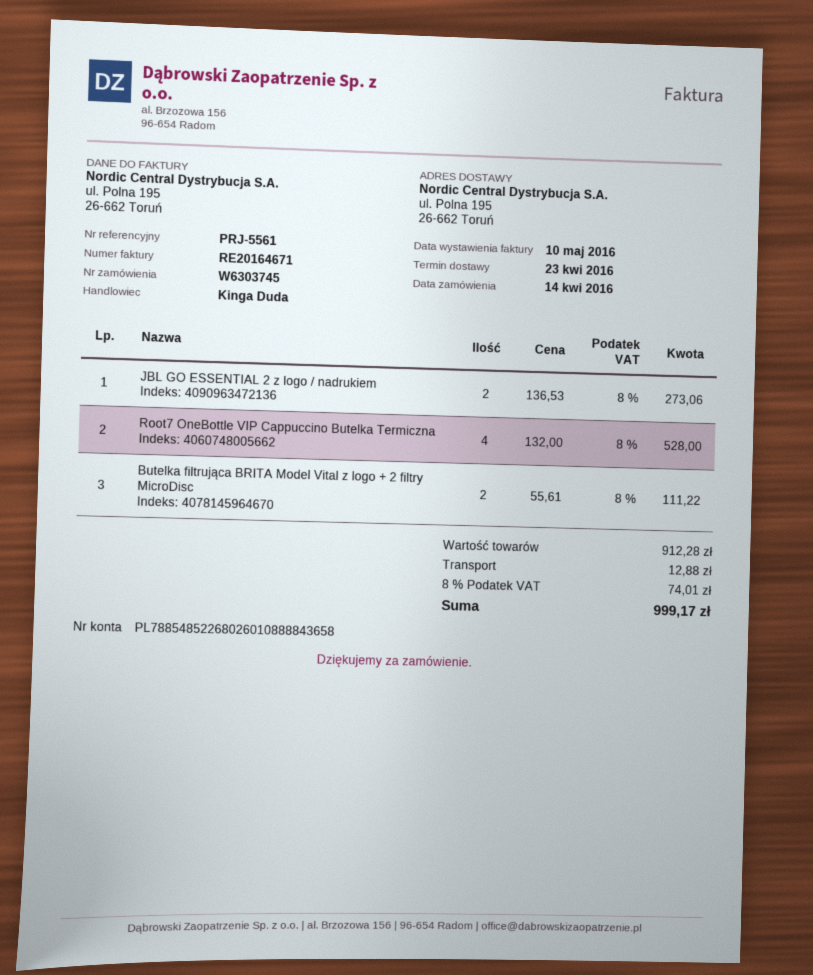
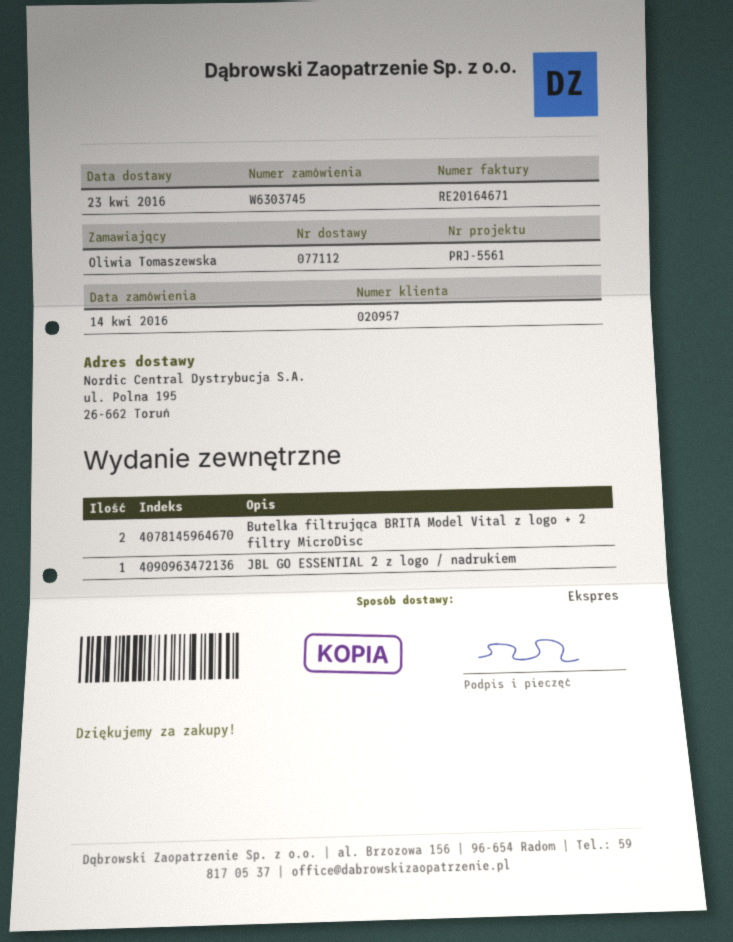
JBL GO ESSENTIAL 2 z logo / nadrukiem: 2 -> 1
Root7 OneBottle VIP Cappuccino Butelka Termiczna: 4 -> none

